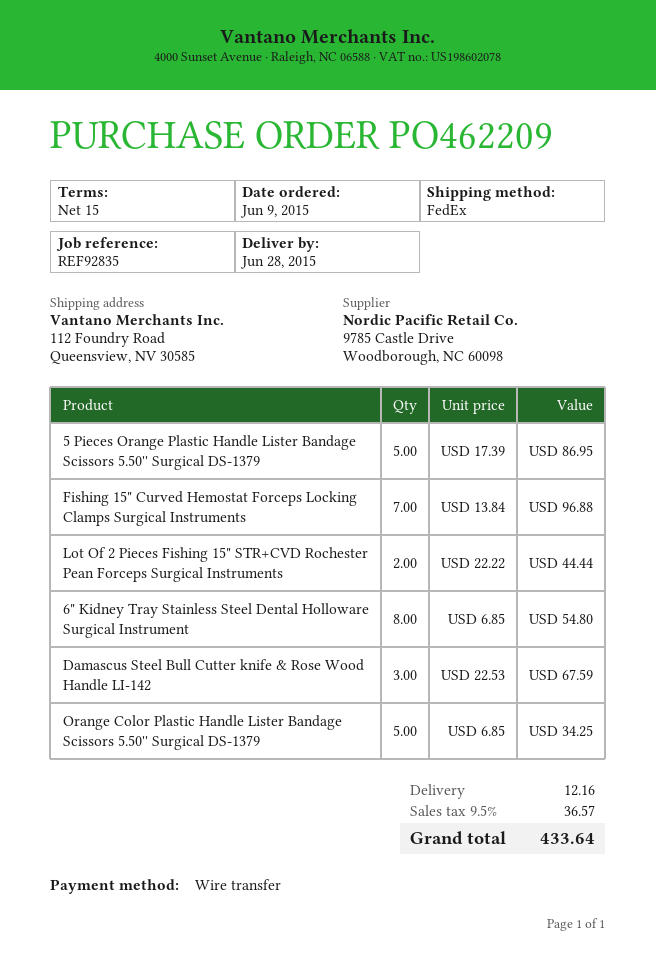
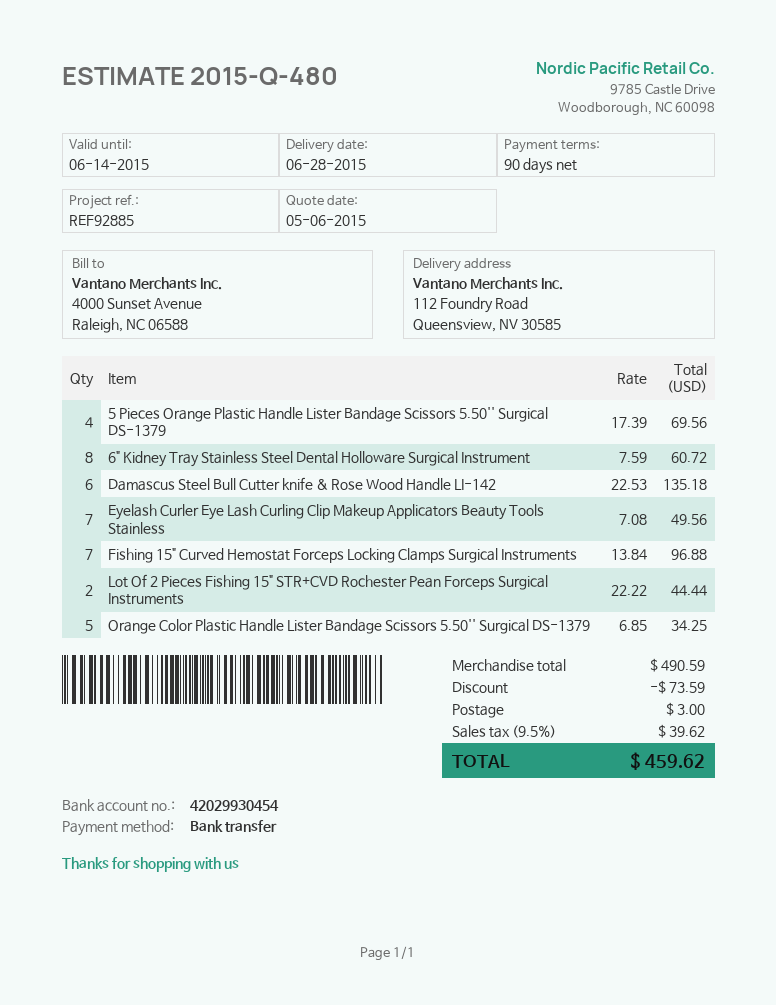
payment terms: 15 days -> 90 days
reference: REF92835 -> REF92885
5 Pieces Orange Plastic Handle Lister Bandage Scissors 5.50'' Surgical DS-1379: 5 x 17.39 = 86.95 -> 4 x 17.39 = 69.56
6" Kidney Tray Stainless Steel Dental Holloware Surgical Instrument: 8 x 6.85 = 54.80 -> 8 x 7.59 = 60.72
Damascus Steel Bull Cutter knife & Rose Wood Handle LI-142: 3 x 22.53 = 67.59 -> 6 x 22.53 = 135.18
Eyelash Curler Eye Lash Curling Clip Makeup Applicators Beauty Tools Stainless: none -> 7 x 7.08 = 49.56
discount: none -> 73.59
shipping: 12.16 -> 3.00
tax: 9.5% = 36.57 -> 9.5% = 39.62
total: 433.64 -> 459.62

